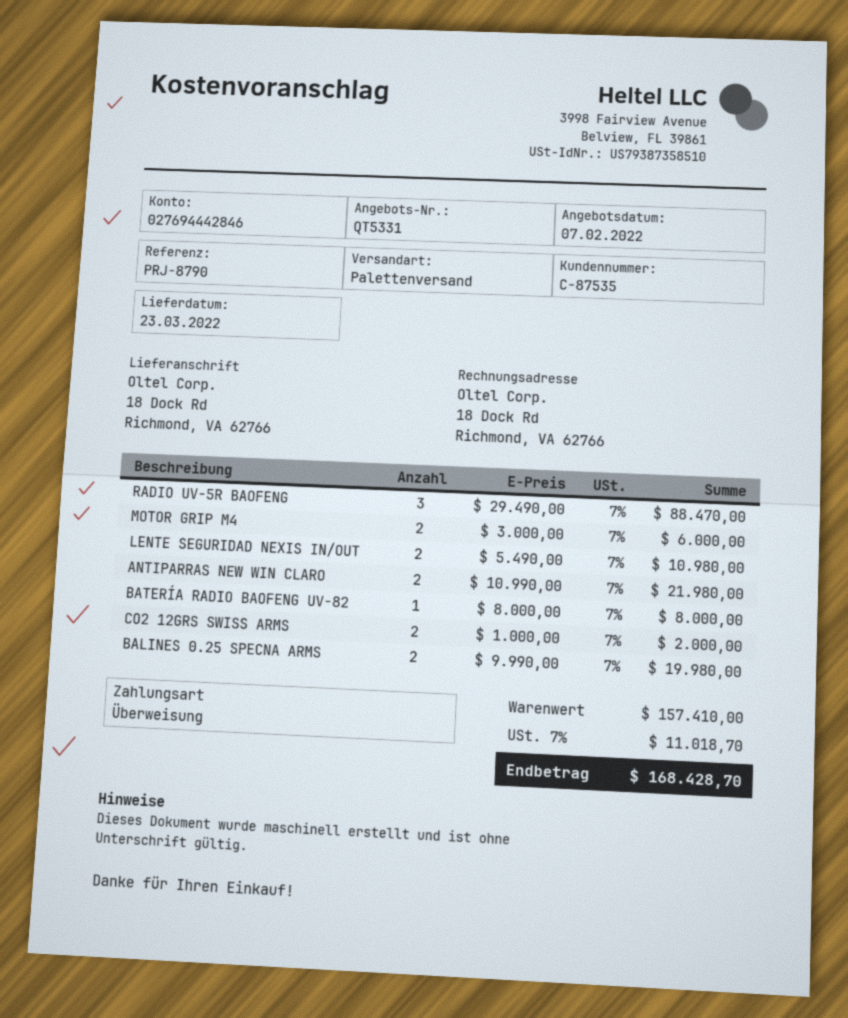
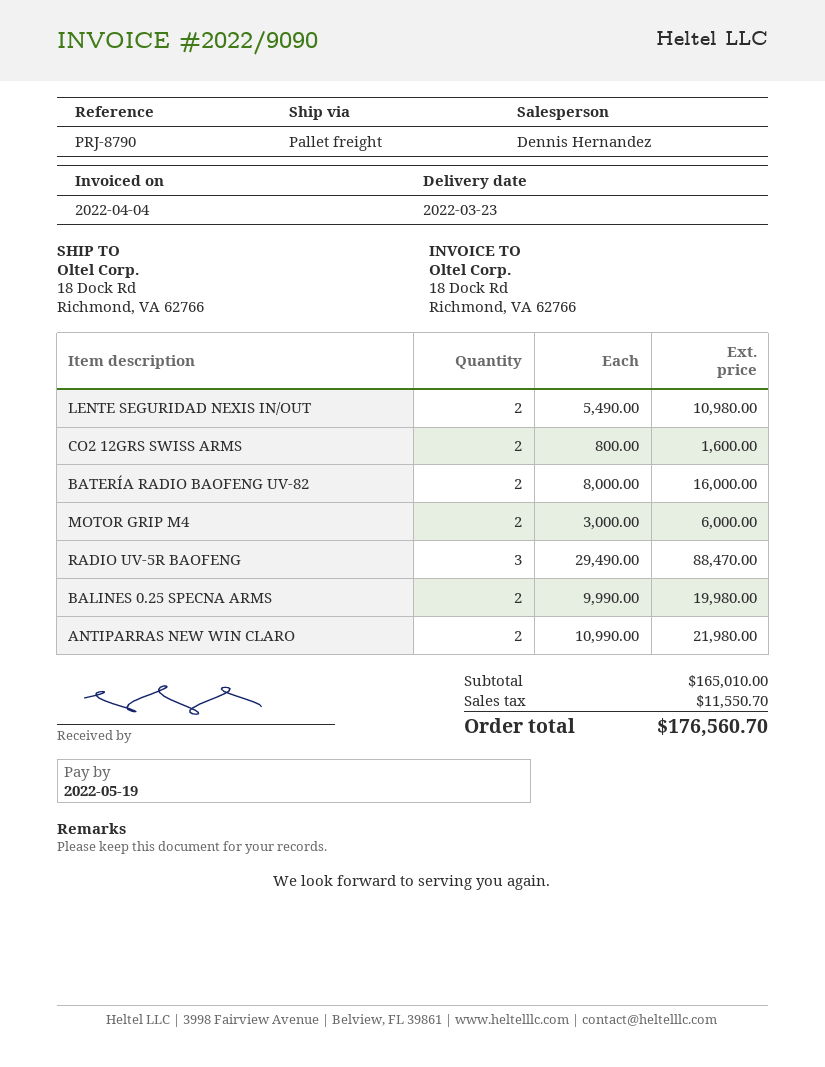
BATERÍA RADIO BAOFENG UV-82: 1 x 8000.00 = 8000.00 -> 2 x 8000.00 = 16000.00
CO2 12GRS SWISS ARMS: 2 x 1000.00 = 2000.00 -> 2 x 800.00 = 1600.00
subtotal: 157410.00 -> 165010.00
tax: 11018.70 -> 11550.70
total: 168428.70 -> 176560.70

